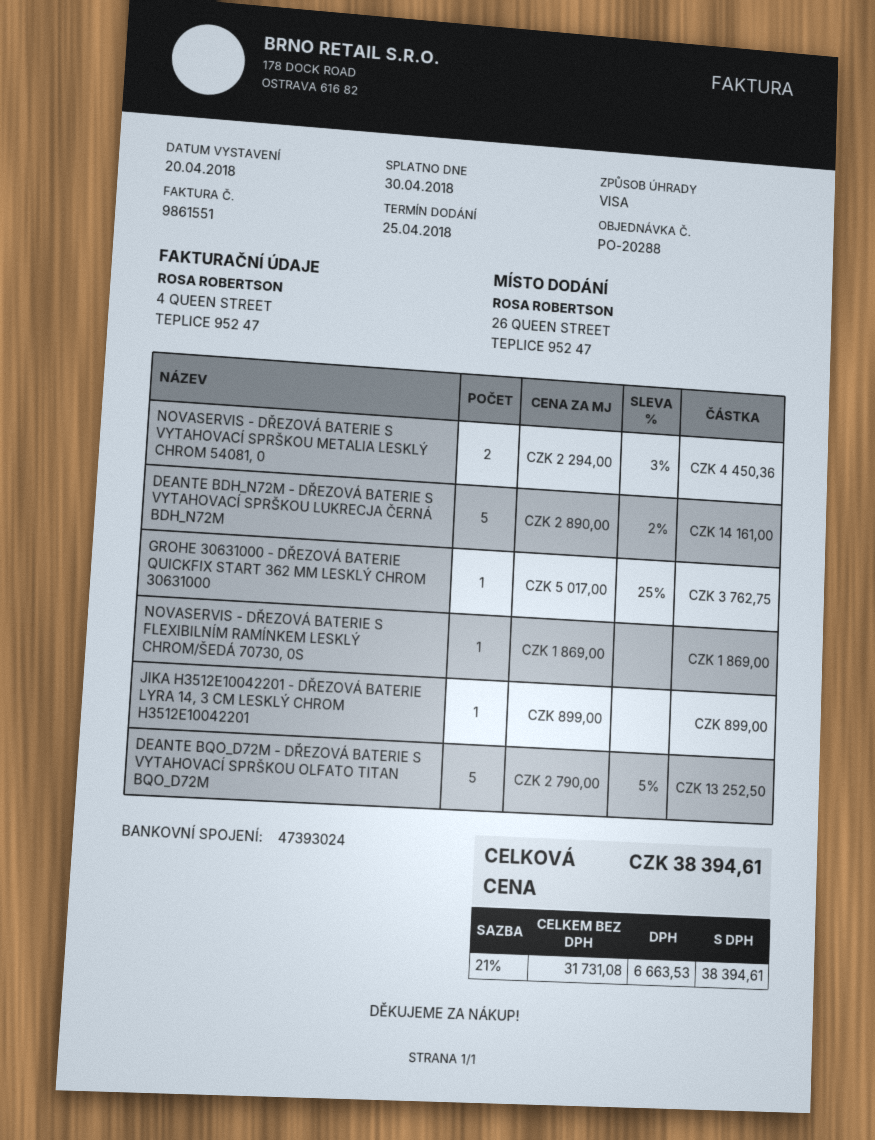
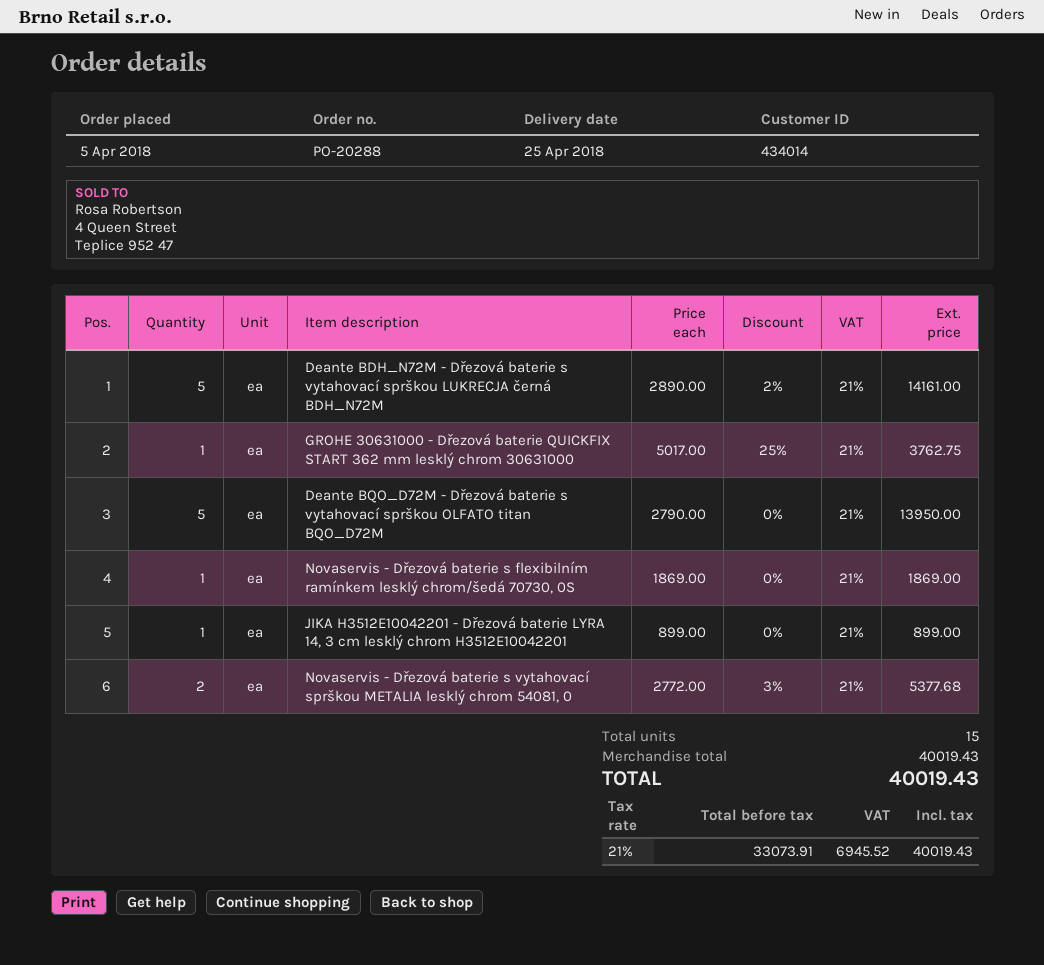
NOVASERVIS - DŘEZOVÁ BATERIE S VYTAHOVACÍ SPRŠKOU METALIA LESKLÝ CHROM 54081, 0: 2 x 2294.00 - 3% = 4450.36 -> 2 x 2772.00 - 3% = 5377.68
DEANTE BQO_D72M - DŘEZOVÁ BATERIE S VYTAHOVACÍ SPRŠKOU OLFATO TITAN BQO_D72M: 5 x 2790.00 - 5% = 13252.50 -> 5 x 2790.00 = 13950.00
net: 31731.08 -> 33073.91
tax: 21% = 6663.53 -> 21% = 6945.52
total: 38394.61 -> 40019.43

